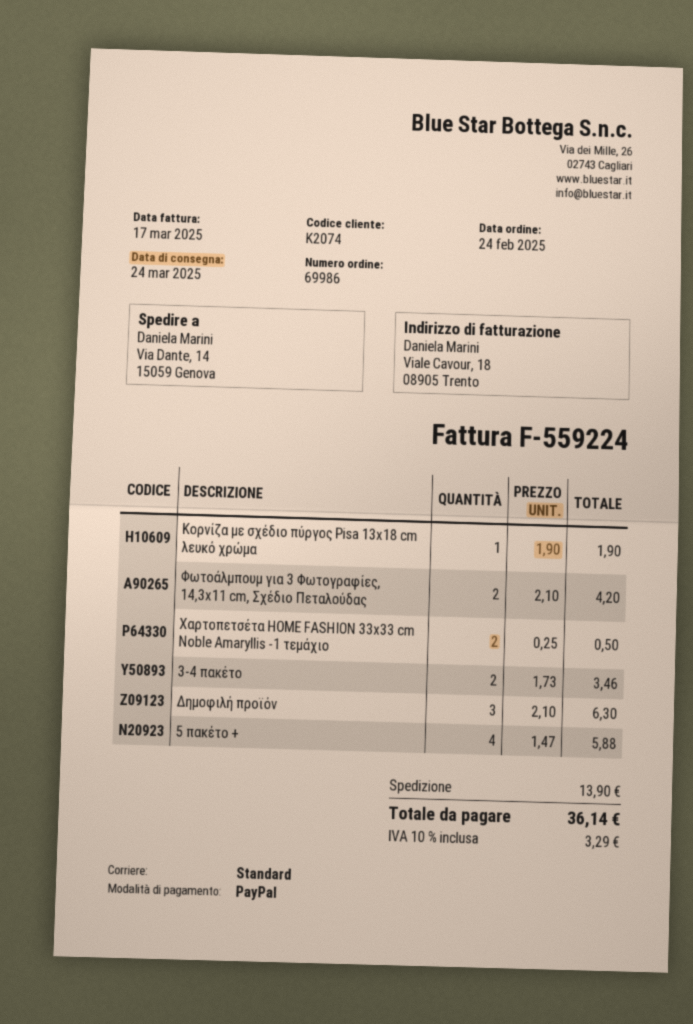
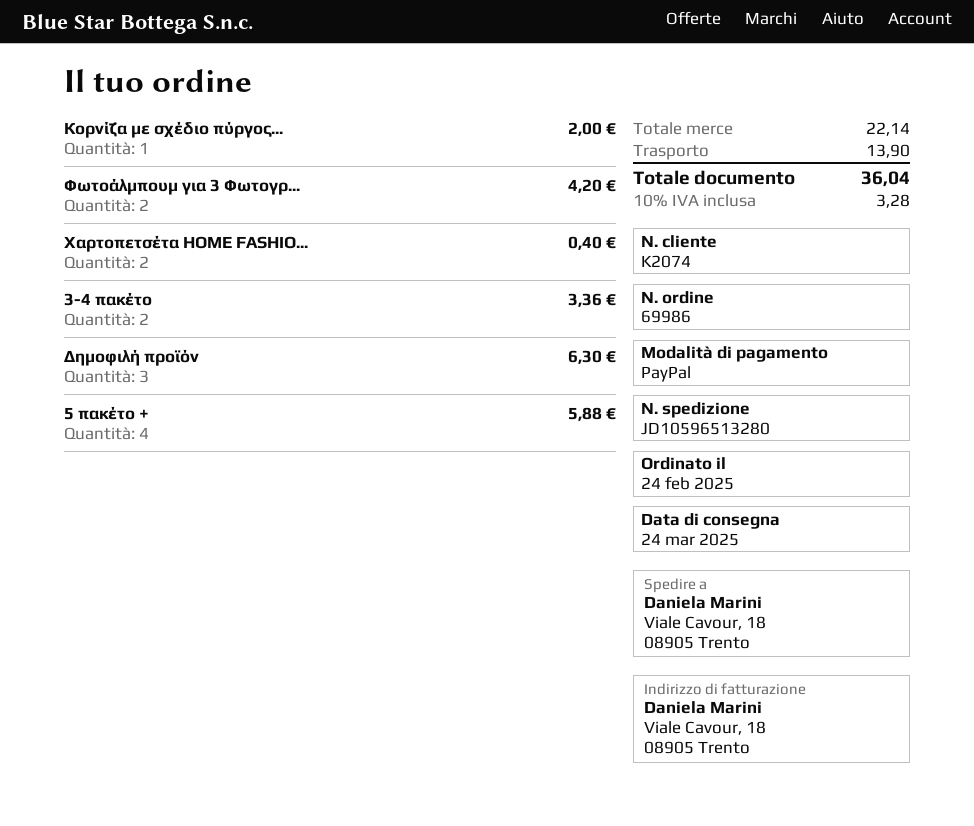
ship to: Via Dante, 14, 15059 Genova -> Viale Cavour, 18, 08905 Trento
Κορνίζα με σχέδιο πύργος Pisa 13x18 cm λευκό χρώμα: 1 for 1.90 -> 1 for 2.00
Χαρτοπετσέτα HOME FASHION 33x33 cm Noble Amaryllis -1 τεμάχιο: 2 for 0.50 -> 2 for 0.40
3-4 πακέτο: 2 for 3.46 -> 2 for 3.36
tax: 10% = 3.29 -> 10% = 3.28
total: 36.14 -> 36.04

